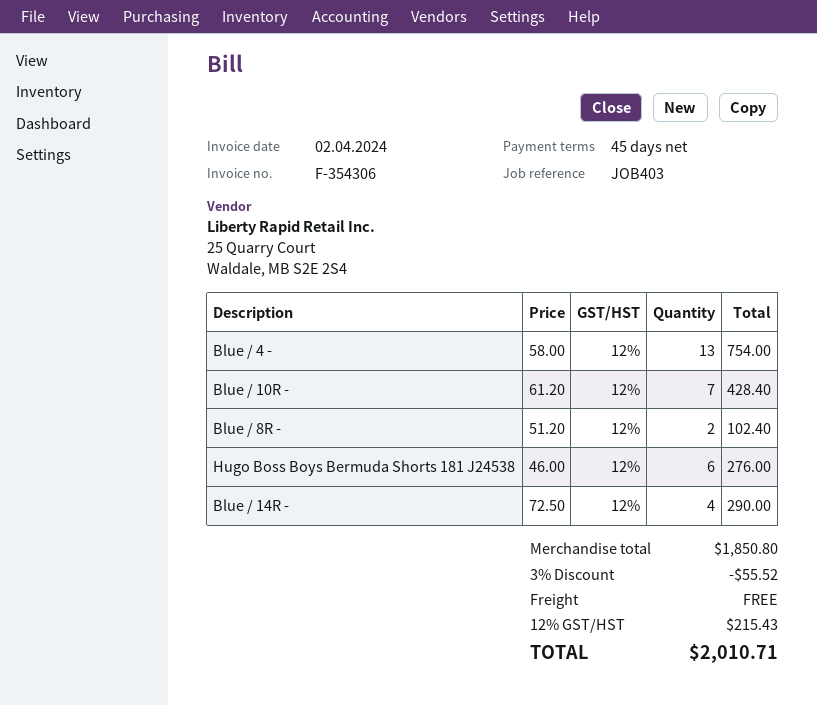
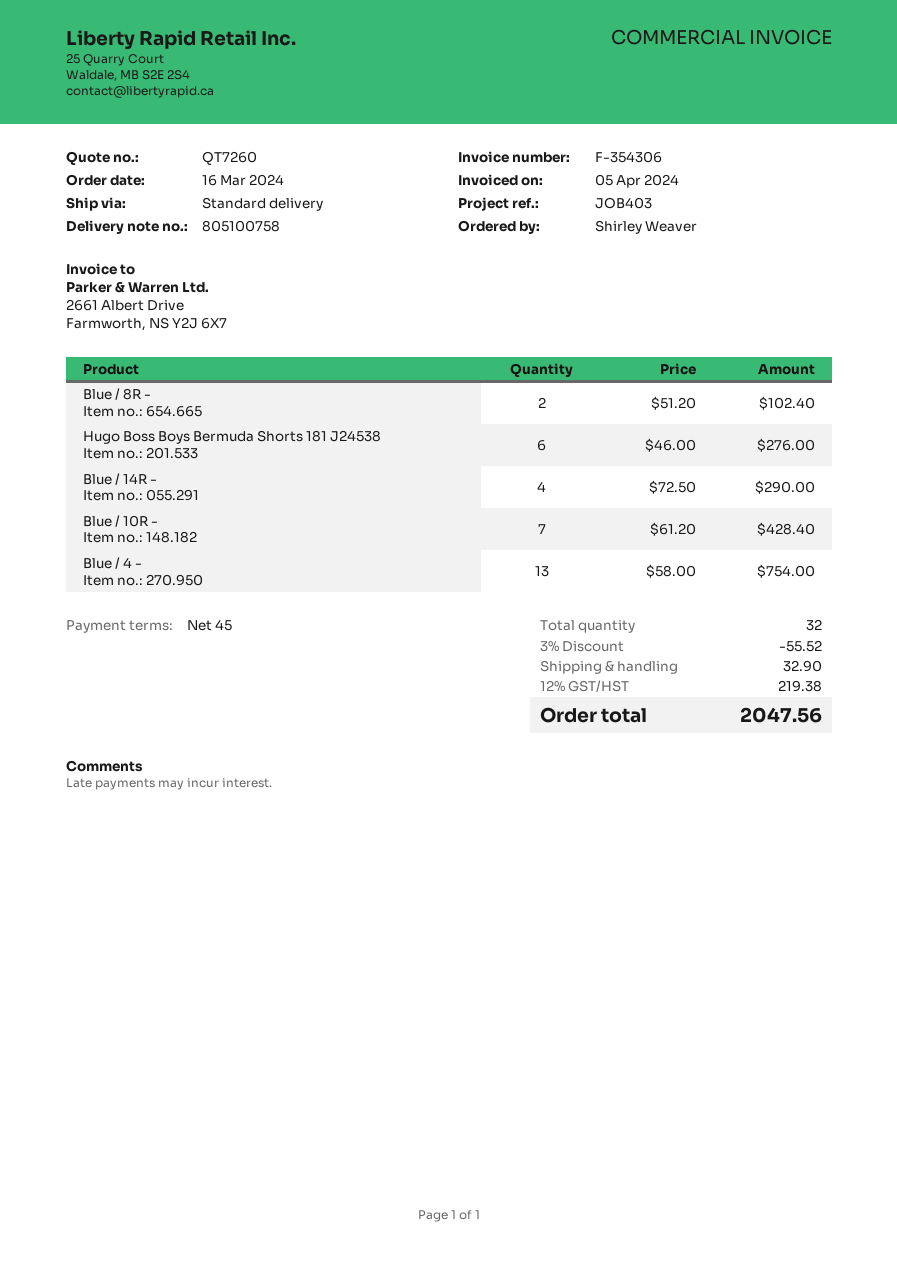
invoice date: 2024-04-02 -> 2024-04-05
shipping: 0.00 -> 32.90
tax: 12% = 215.43 -> 12% = 219.38
total: 2010.71 -> 2047.56

